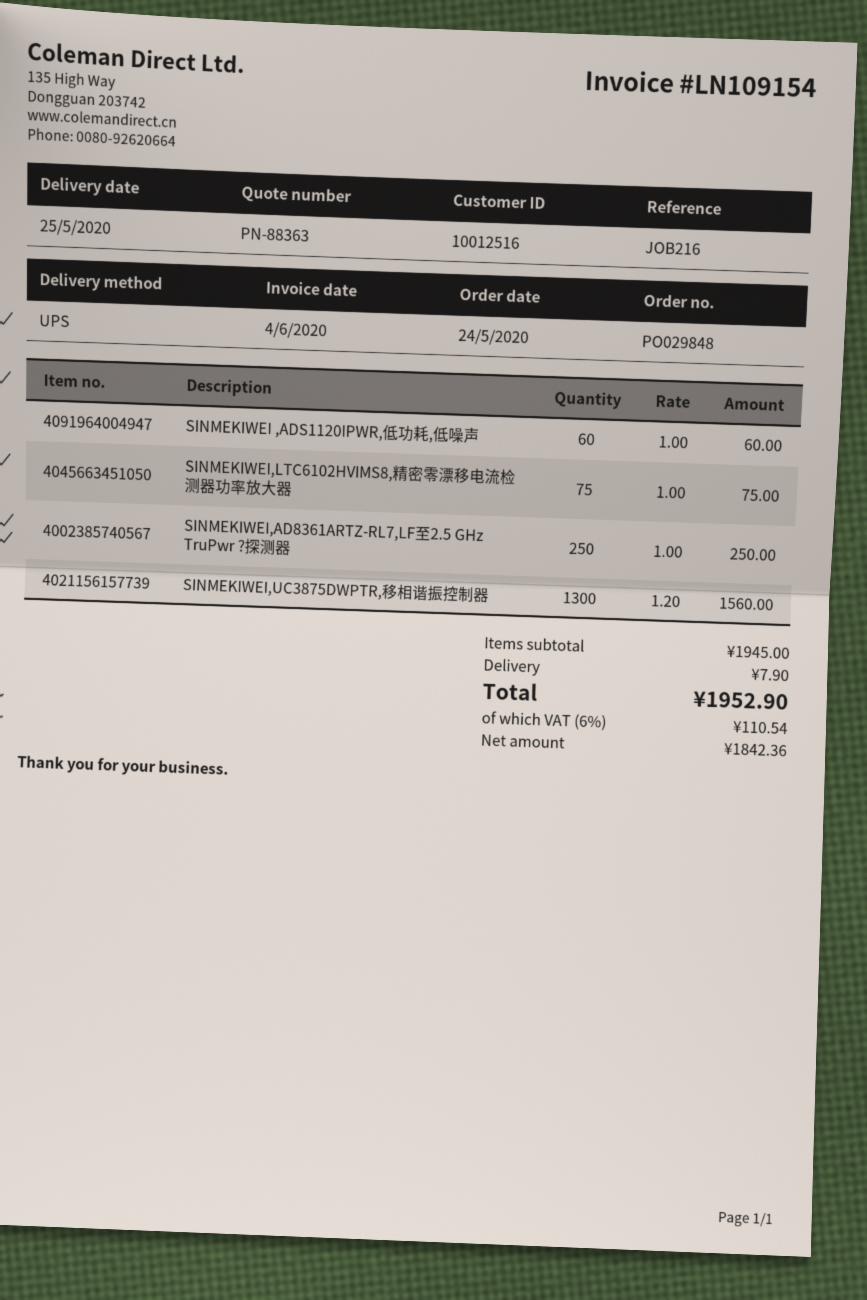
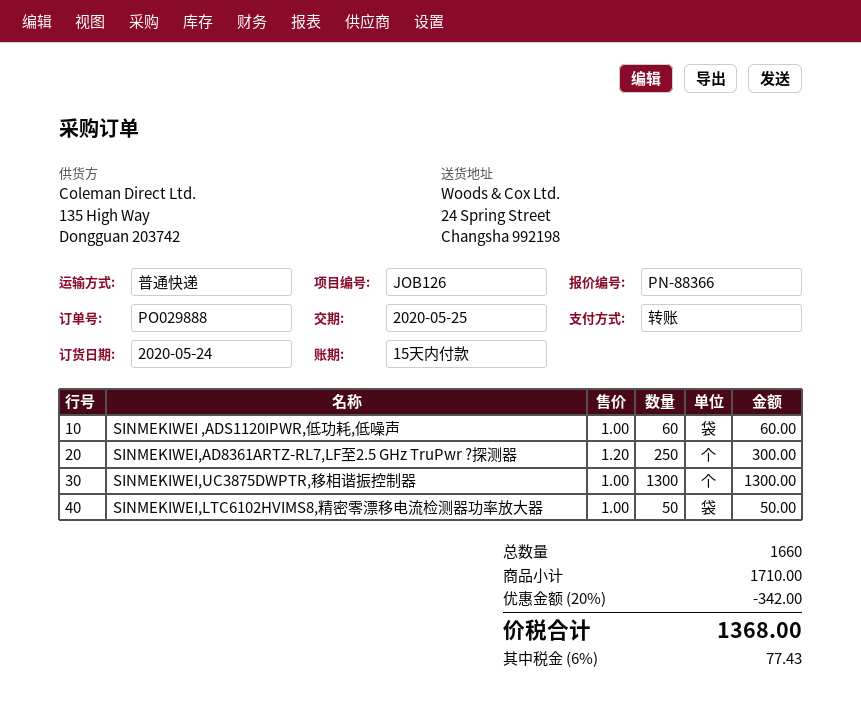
quote number: PN-88363 -> PN-88366
order number: PO029848 -> PO029888
reference: JOB216 -> JOB126
shipping method: UPS -> standard
SINMEKIWEI,LTC6102HVIMS8,精密零漂移电流检测器功率放大器: 75 x 1.00 = 75.00 -> 50 x 1.00 = 50.00
SINMEKIWEI,AD8361ARTZ-RL7,LF至2.5 GHz TruPwr ?探测器: 250 x 1.00 = 250.00 -> 250 x 1.20 = 300.00
SINMEKIWEI,UC3875DWPTR,移相谐振控制器: 1300 x 1.20 = 1560.00 -> 1300 x 1.00 = 1300.00
subtotal: 1945.00 -> 1710.00
discount: none -> 20% = 342.00
shipping: 7.90 -> none
tax: 6% = 110.54 -> 6% = 77.43
total: 1952.90 -> 1368.00

